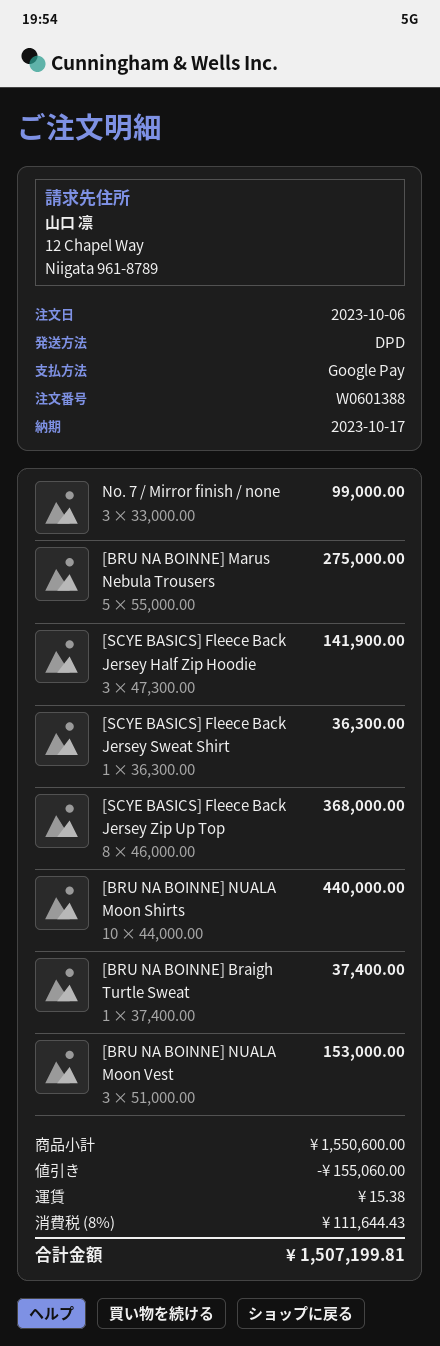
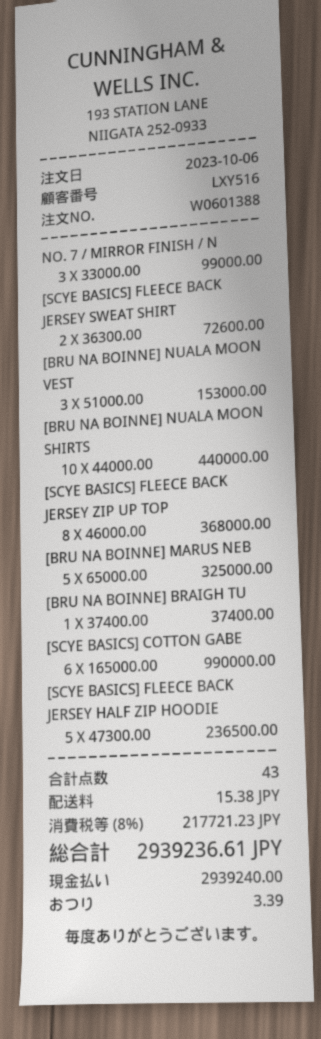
payment method: Google Pay -> cash
[BRU NA BOINNE] Marus Nebula Trousers: 5 x 55000.00 = 275000.00 -> 5 x 65000.00 = 325000.00
[SCYE BASICS] Fleece Back Jersey Half Zip Hoodie: 3 x 47300.00 = 141900.00 -> 5 x 47300.00 = 236500.00
[SCYE BASICS] Fleece Back Jersey Sweat Shirt: 1 x 36300.00 = 36300.00 -> 2 x 36300.00 = 72600.00
[SCYE BASICS] COTTON GABE: none -> 6 x 165000.00 = 990000.00
discount: 155060.00 -> none
tax: 8% = 111644.43 -> 8% = 217721.23
total: 1507199.81 -> 2939236.61

